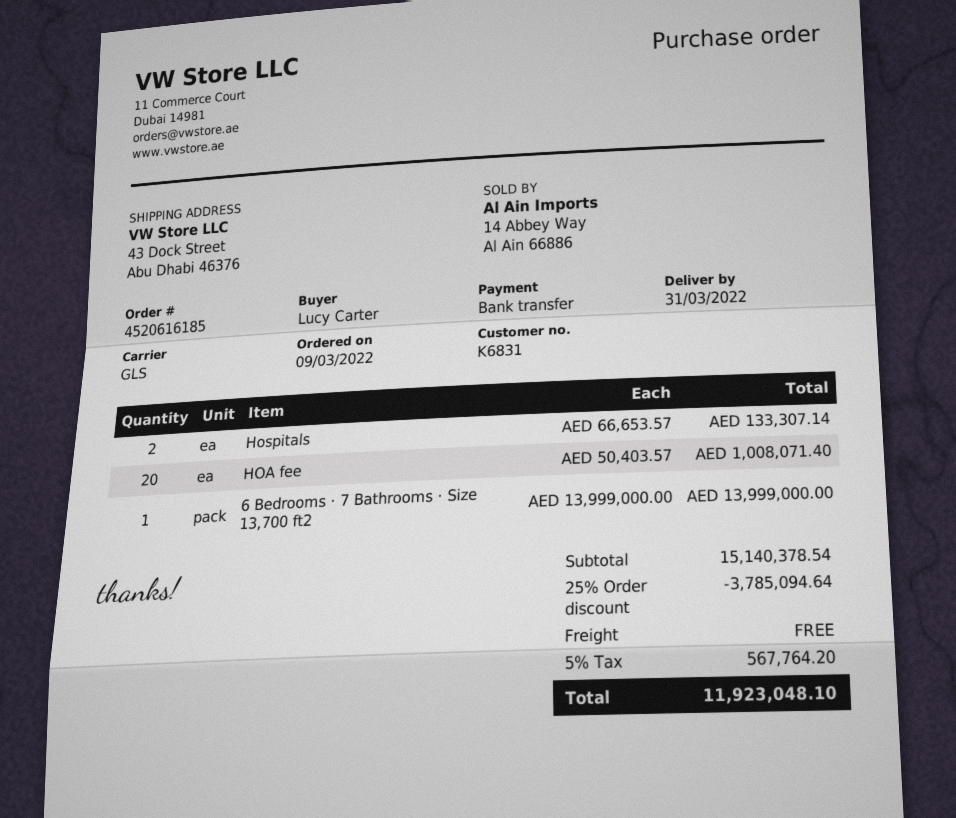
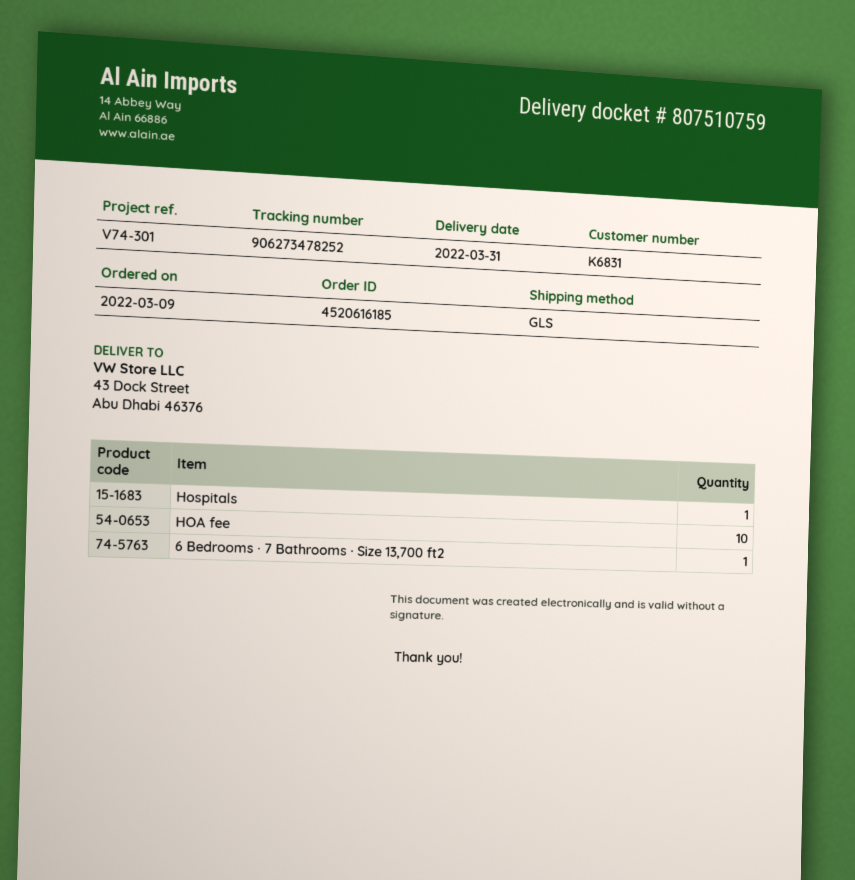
Hospitals: 2 -> 1
HOA fee: 20 -> 10

